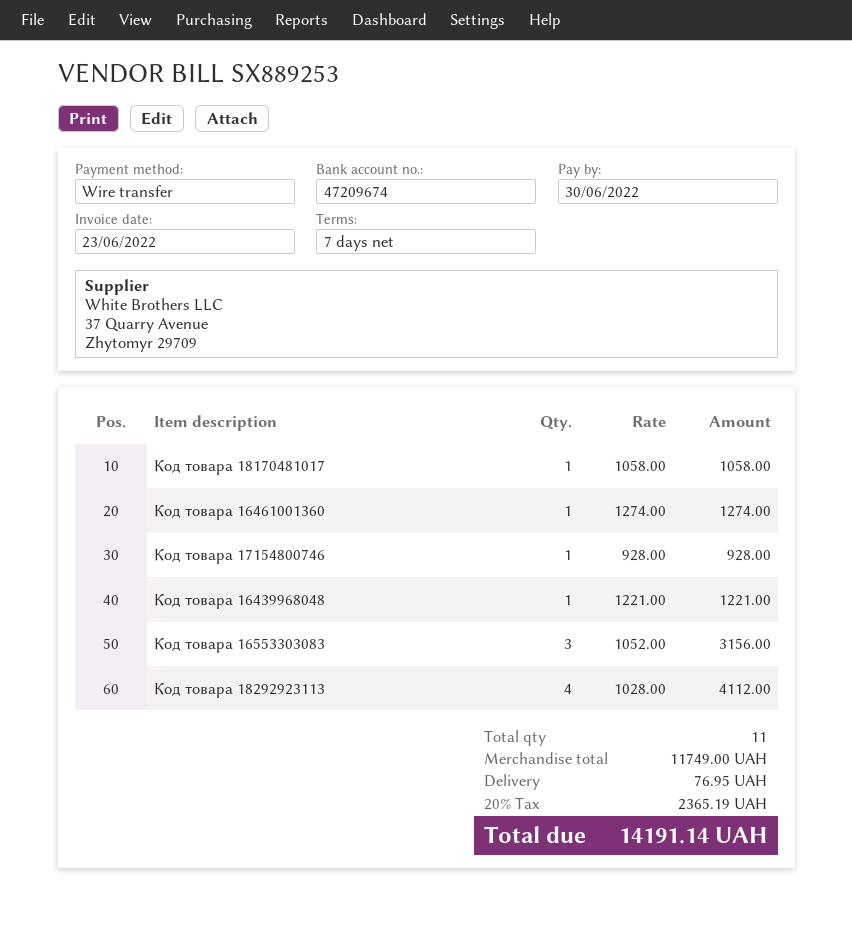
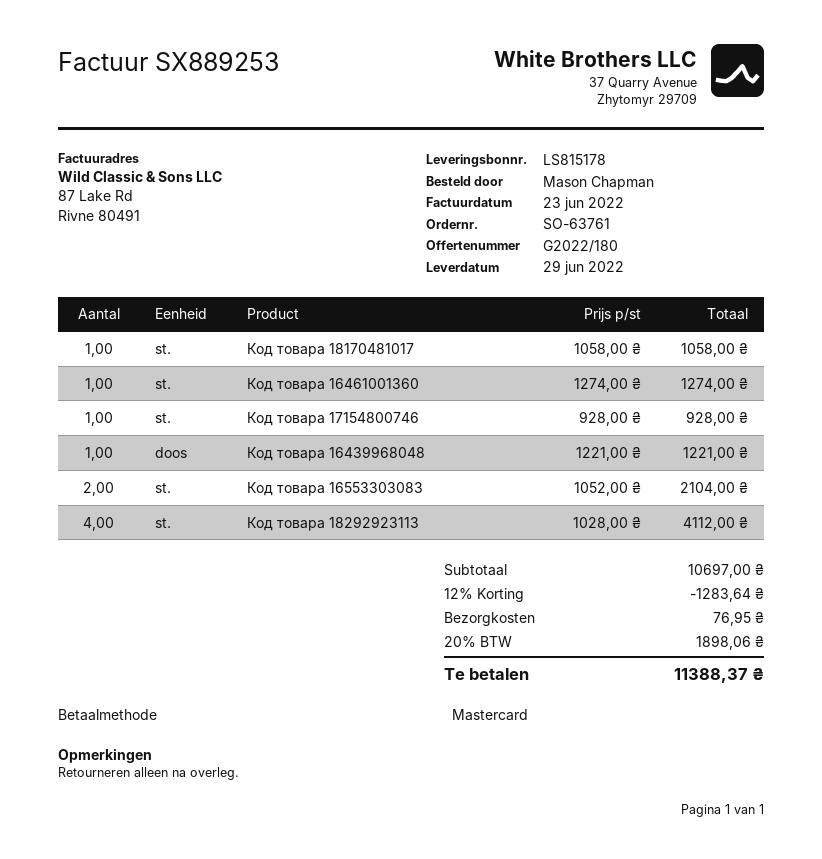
payment method: bank transfer -> Mastercard
Код товара 16553303083: 3 x 1052.00 = 3156.00 -> 2 x 1052.00 = 2104.00
subtotal: 11749.00 -> 10697.00
discount: none -> 12% = 1283.64
tax: 20% = 2365.19 -> 20% = 1898.06
total: 14191.14 -> 11388.37

